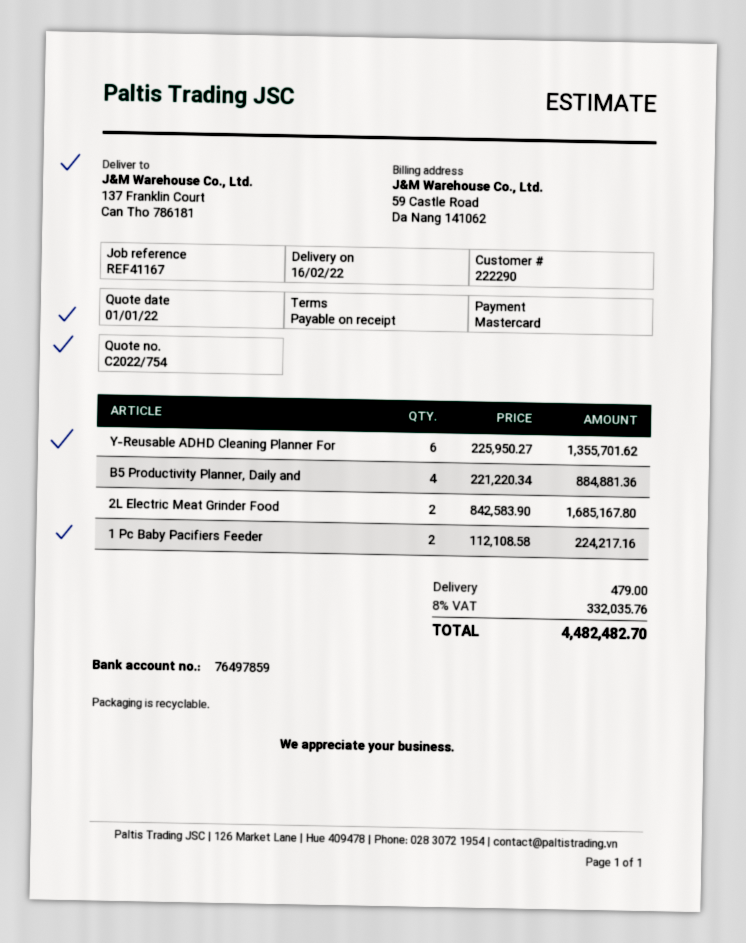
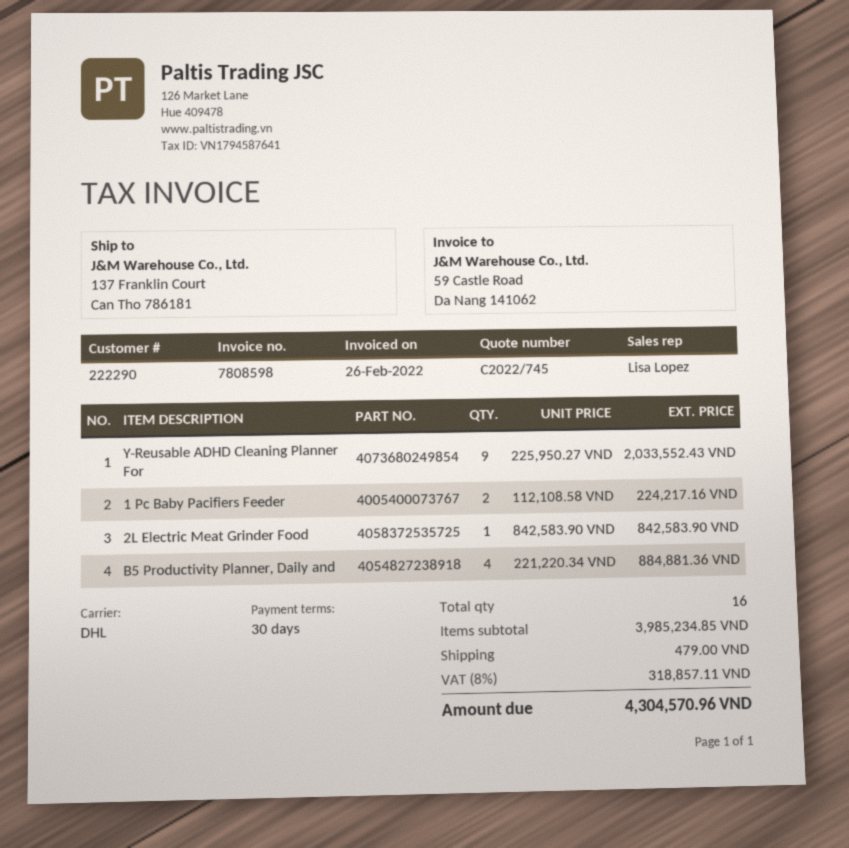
quote number: C2022/754 -> C2022/745
payment terms: on receipt -> 30 days
Y-Reusable ADHD Cleaning Planner For: 6 x 225950.27 = 1355701.62 -> 9 x 225950.27 = 2033552.43
2L Electric Meat Grinder Food: 2 x 842583.90 = 1685167.80 -> 1 x 842583.90 = 842583.90
tax: 8% = 332035.76 -> 8% = 318857.11
total: 4482482.70 -> 4304570.96

